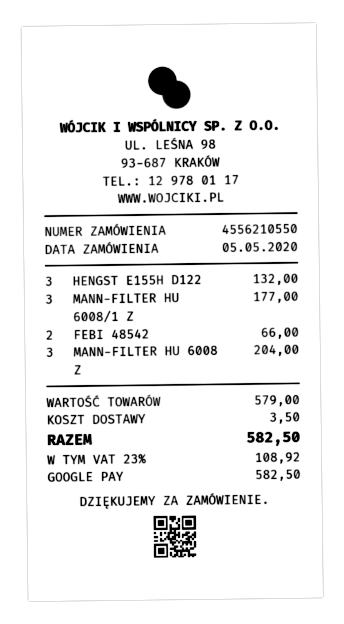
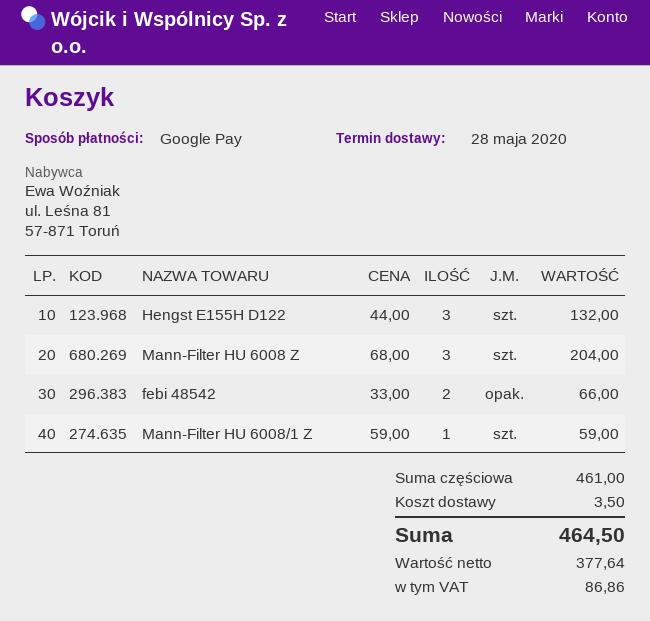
MANN-FILTER HU 6008/1 Z: 3 for 177.00 -> 1 for 59.00
subtotal: 579.00 -> 461.00
tax: 108.92 -> 86.86
total: 582.50 -> 464.50

